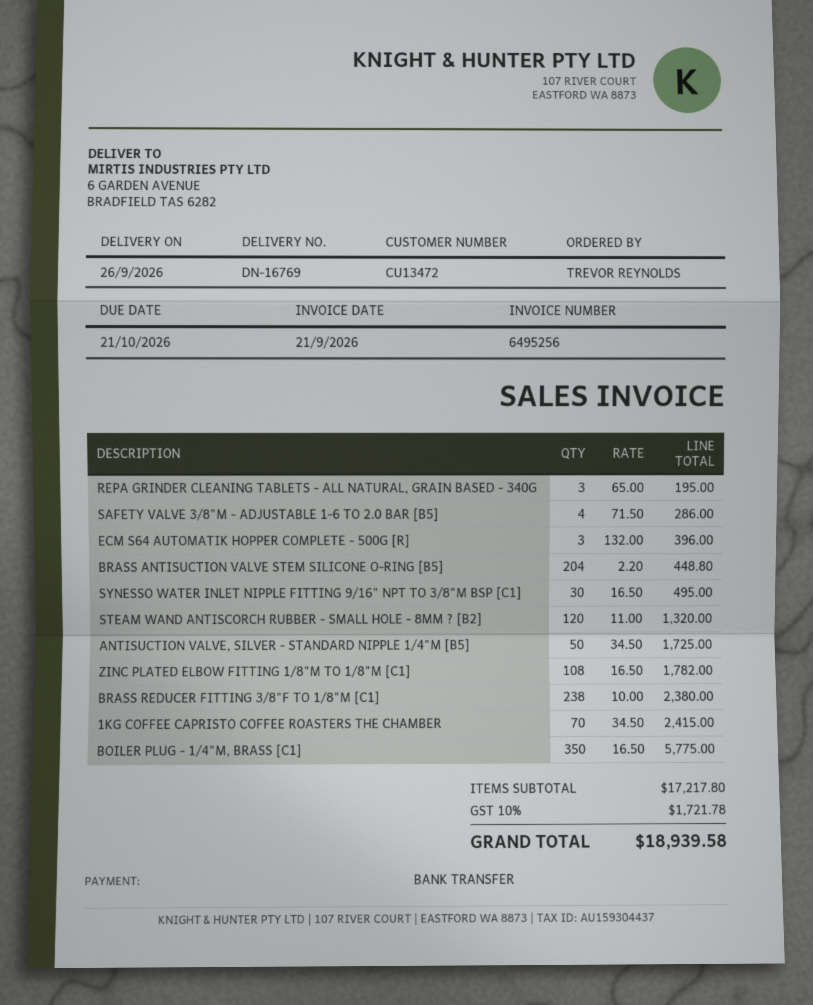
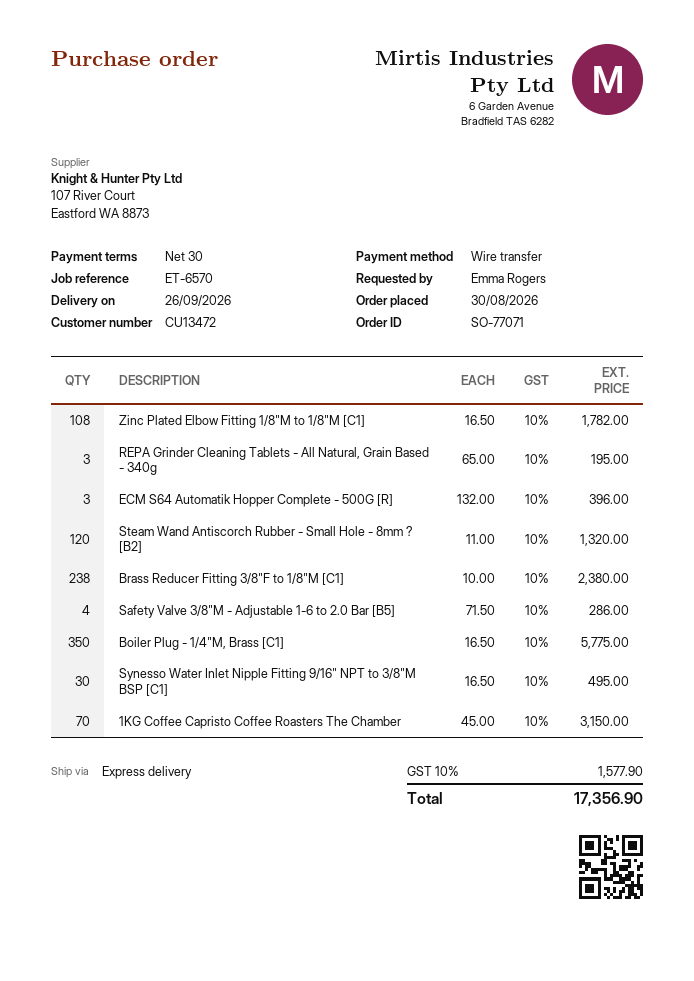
ordered by: TREVOR REYNOLDS -> Emma Rogers
BRASS ANTISUCTION VALVE STEM SILICONE O-RING [B5]: 204 x 2.20 = 448.80 -> none
ANTISUCTION VALVE, SILVER - STANDARD NIPPLE 1/4"M [B5]: 50 x 34.50 = 1725.00 -> none
1KG COFFEE CAPRISTO COFFEE ROASTERS THE CHAMBER: 70 x 34.50 = 2415.00 -> 70 x 45.00 = 3150.00
tax: 10% = 1721.78 -> 10% = 1577.90
total: 18939.58 -> 17356.90

